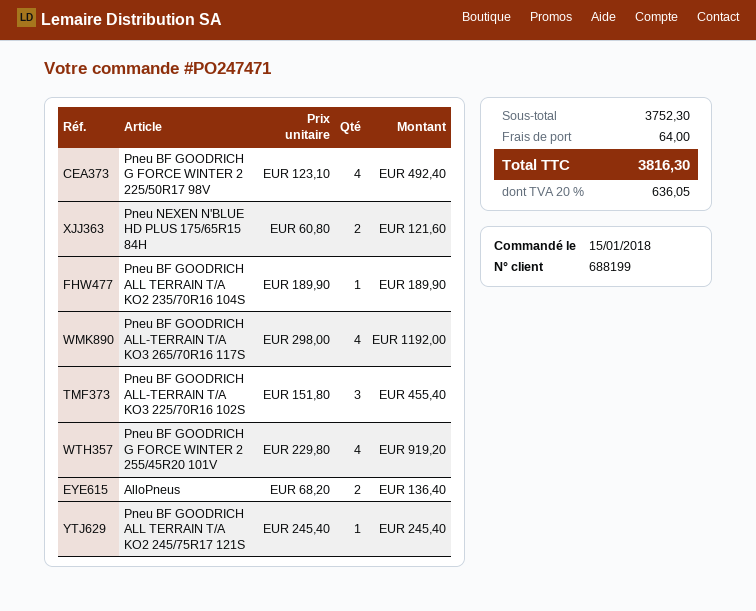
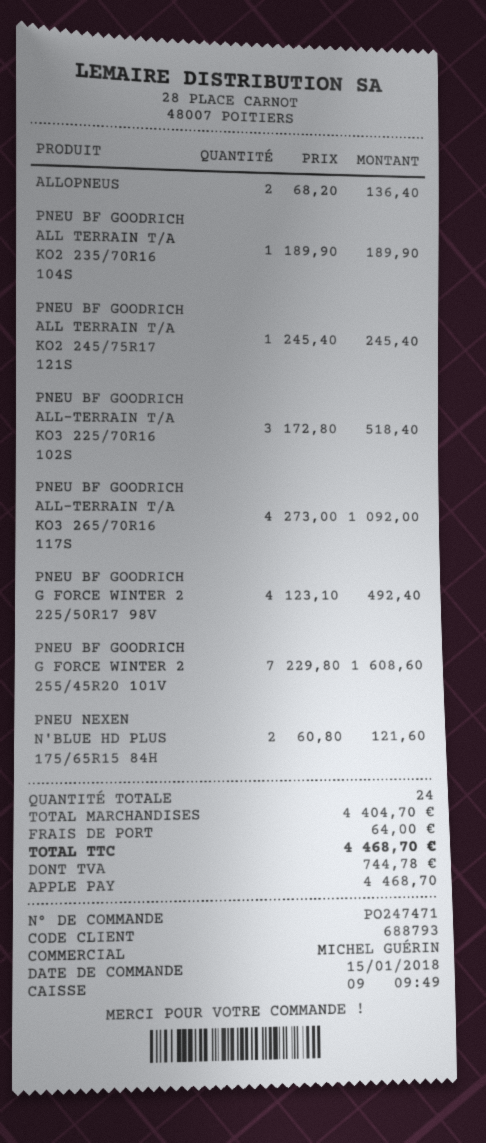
customer number: 688199 -> 688793
Pneu BF GOODRICH ALL-TERRAIN T/A KO3 265/70R16 117S: 4 x 298.00 = 1192.00 -> 4 x 273.00 = 1092.00
Pneu BF GOODRICH ALL-TERRAIN T/A KO3 225/70R16 102S: 3 x 151.80 = 455.40 -> 3 x 172.80 = 518.40
Pneu BF GOODRICH G FORCE WINTER 2 255/45R20 101V: 4 x 229.80 = 919.20 -> 7 x 229.80 = 1608.60
subtotal: 3752.30 -> 4404.70
tax: 636.05 -> 744.78
total: 3816.30 -> 4468.70

